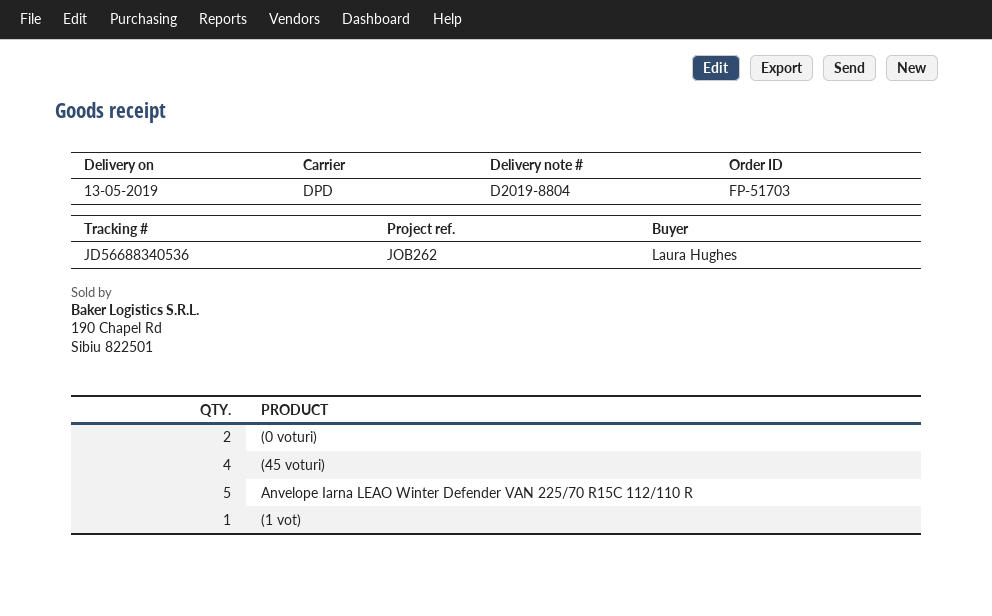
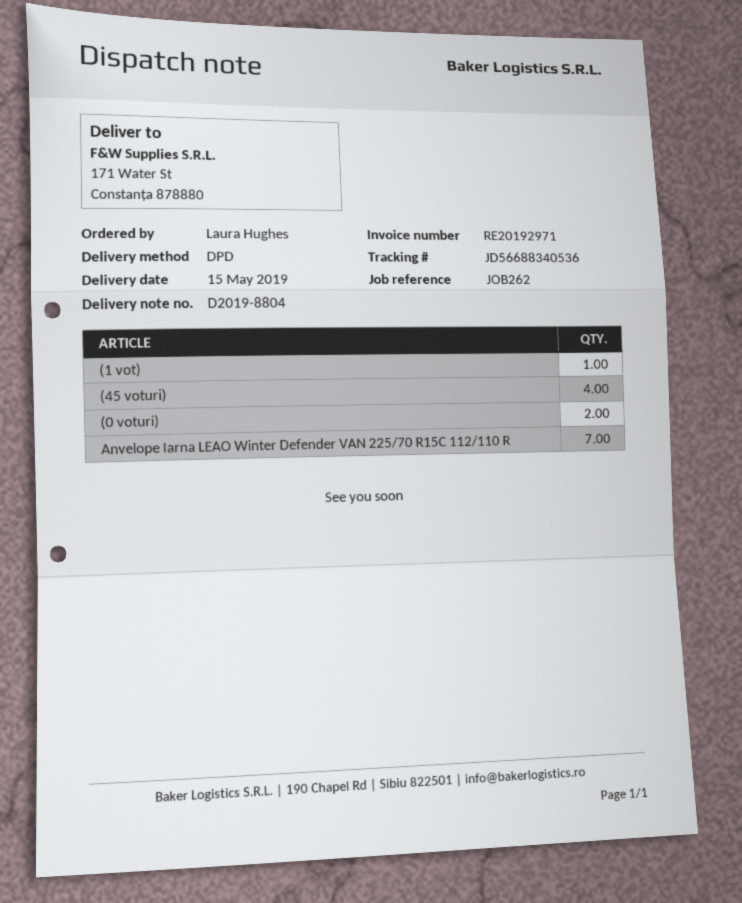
delivery date: 2019-05-13 -> 2019-05-15
Anvelope Iarna LEAO Winter Defender VAN 225/70 R15C 112/110 R: 5 -> 7

